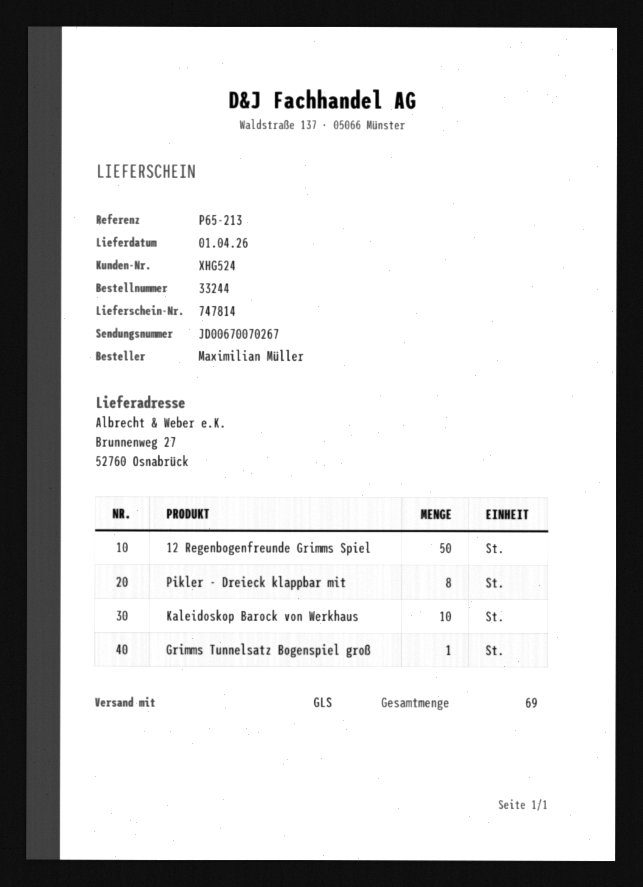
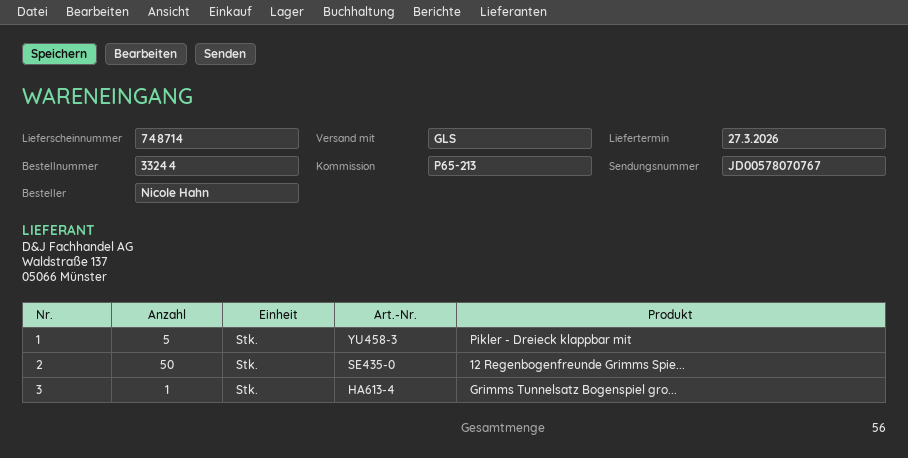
delivery note number: 747814 -> 748714
delivery date: 2026-04-01 -> 2026-03-27
ordered by: Maximilian Müller -> Nicole Hahn
tracking number: JD00670070267 -> JD00578070767
Pikler - Dreieck klappbar mit: 8 -> 5
Kaleidoskop Barock von Werkhaus: 10 -> none
total quantity: 69 -> 56

